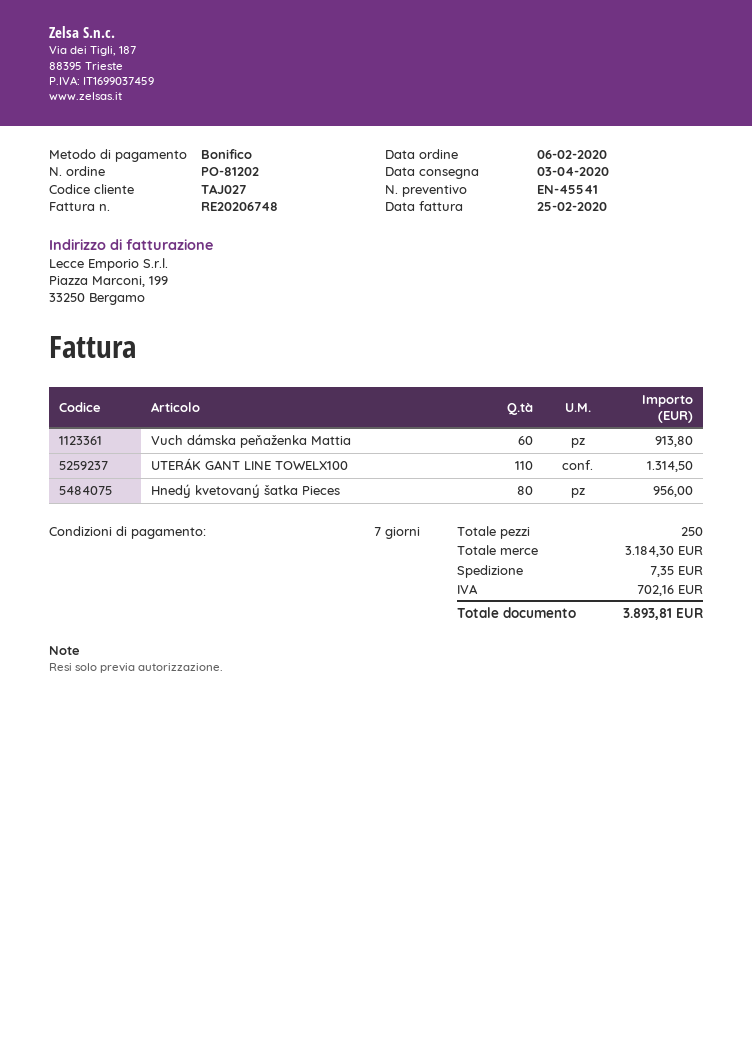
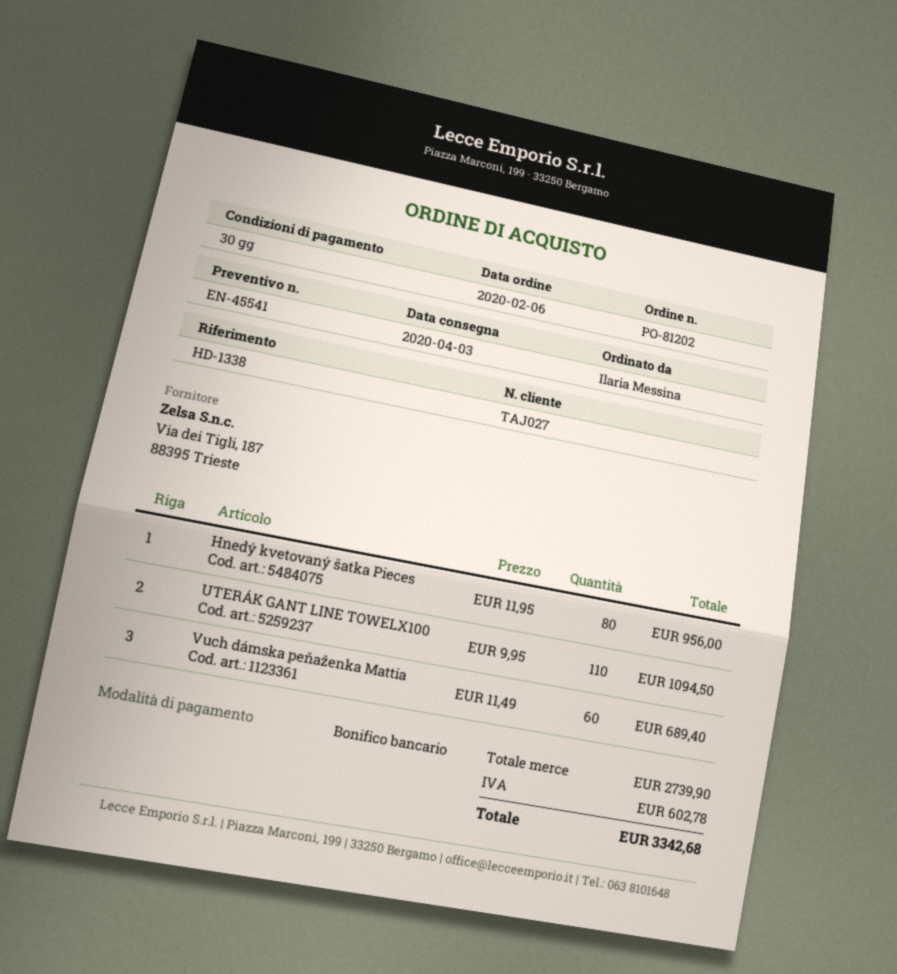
payment terms: 7 days -> 30 days
Vuch dámska peňaženka Mattia: 60 for 913.80 -> 60 for 689.40
UTERÁK GANT LINE TOWELX100: 110 for 1314.50 -> 110 for 1094.50
subtotal: 3184.30 -> 2739.90
shipping: 7.35 -> none
tax: 702.16 -> 602.78
total: 3893.81 -> 3342.68

